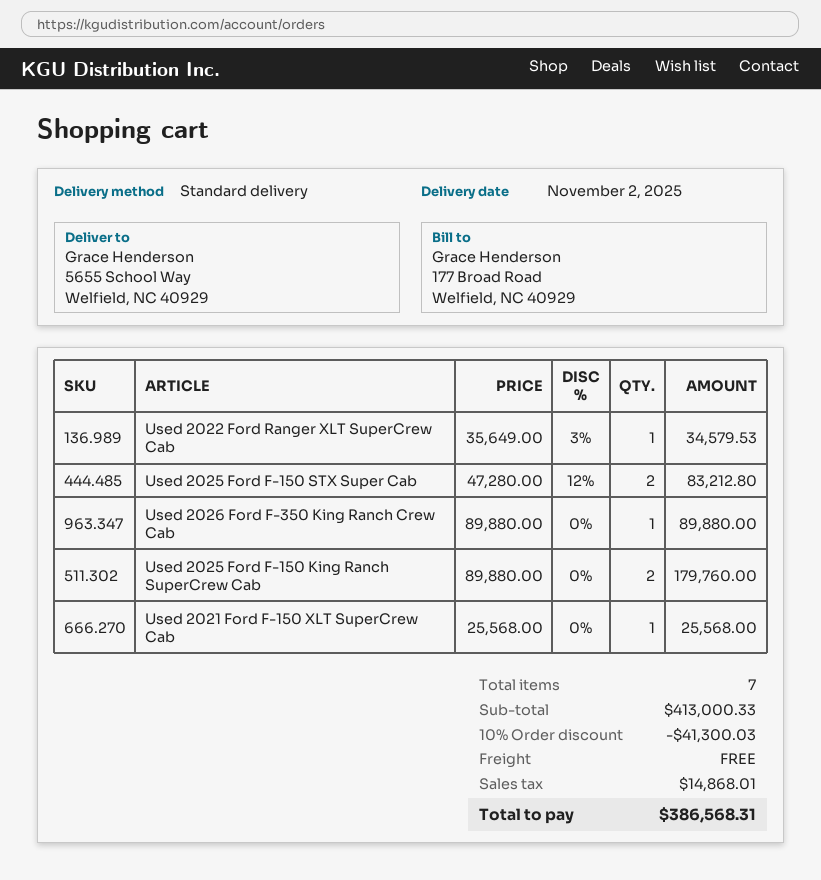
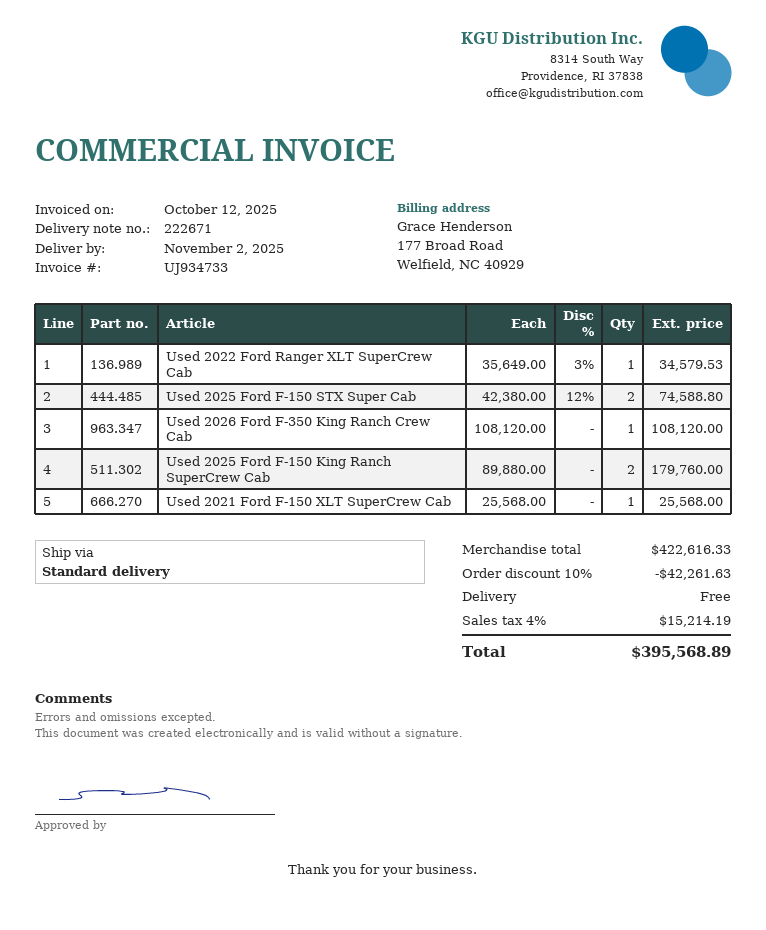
Used 2025 Ford F-150 STX Super Cab: 2 x 47280.00 - 12% = 83212.80 -> 2 x 42380.00 - 12% = 74588.80
Used 2026 Ford F-350 King Ranch Crew Cab: 1 x 89880.00 = 89880.00 -> 1 x 108120.00 = 108120.00
subtotal: 413000.33 -> 422616.33
discount: 10% = 41300.03 -> 10% = 42261.63
tax: 14868.01 -> 15214.19
total: 386568.31 -> 395568.89

